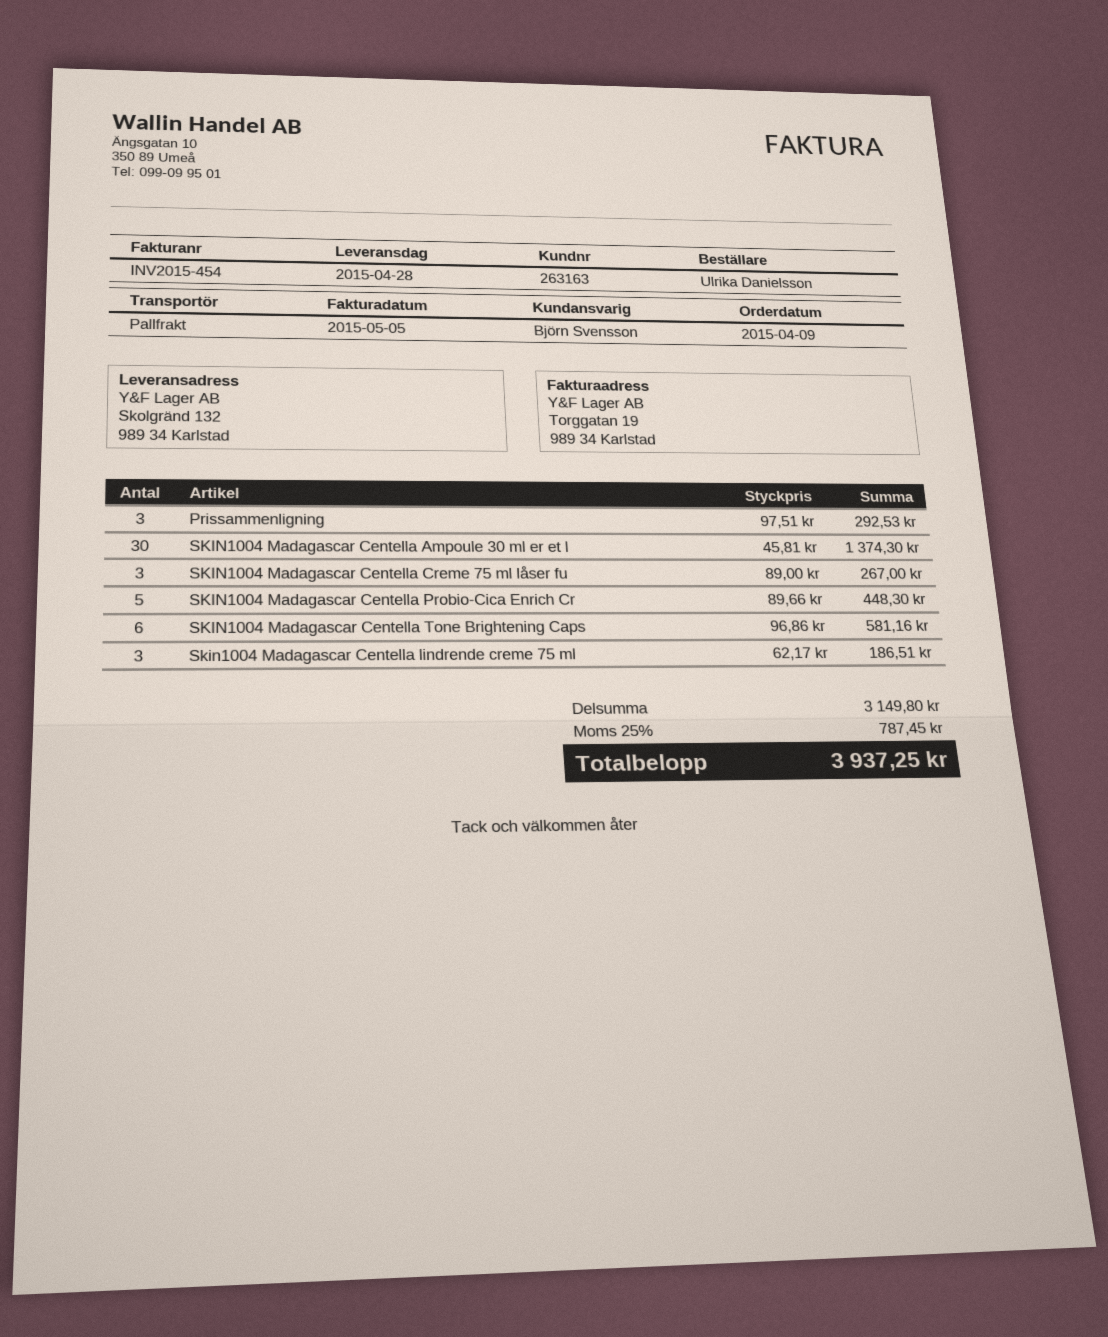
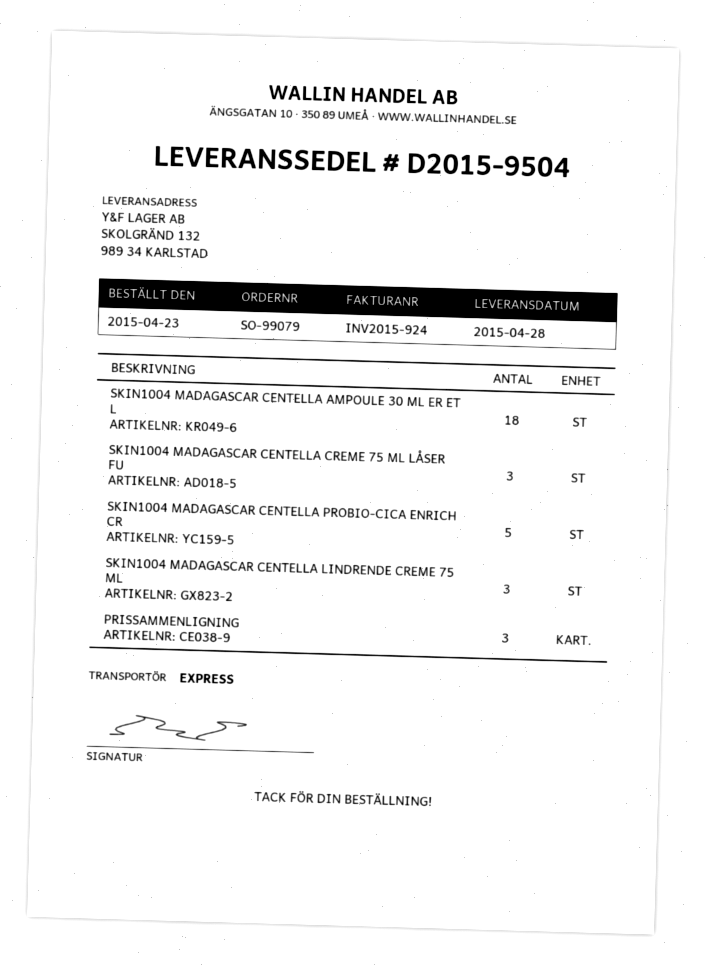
order date: 2015-04-09 -> 2015-04-23
invoice number: INV2015-454 -> INV2015-924
shipping method: pallet freight -> express
SKIN1004 Madagascar Centella Ampoule 30 ml er et l: 30 -> 18
SKIN1004 Madagascar Centella Tone Brightening Caps: 6 -> none

